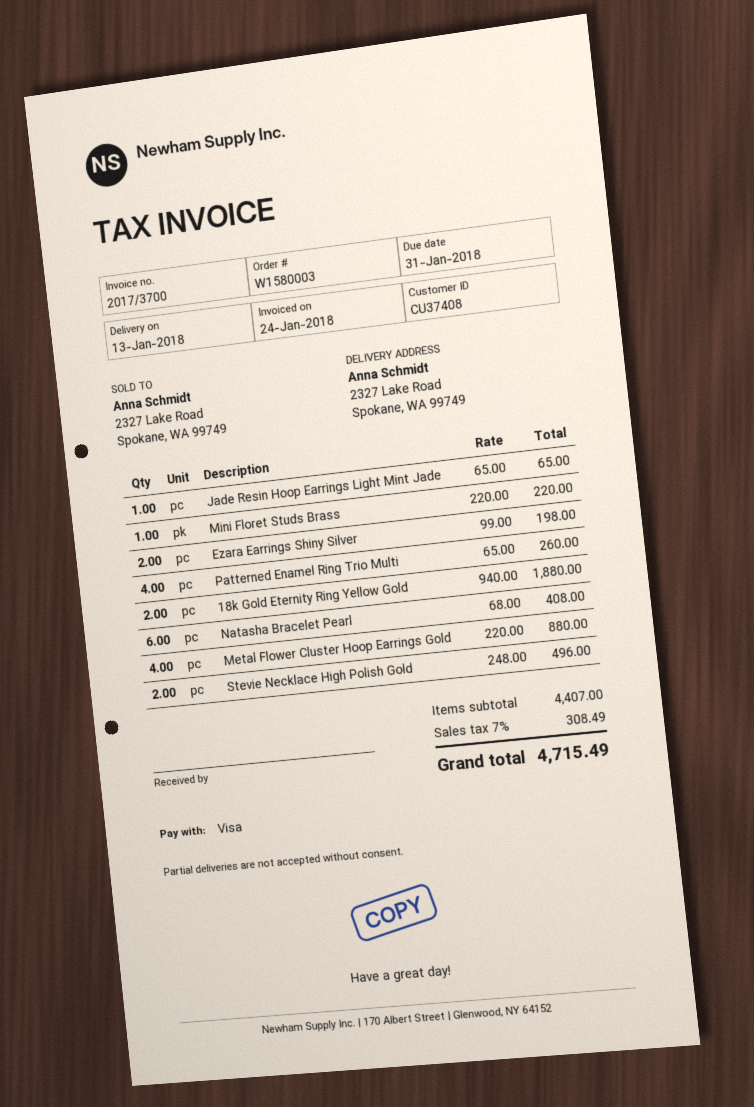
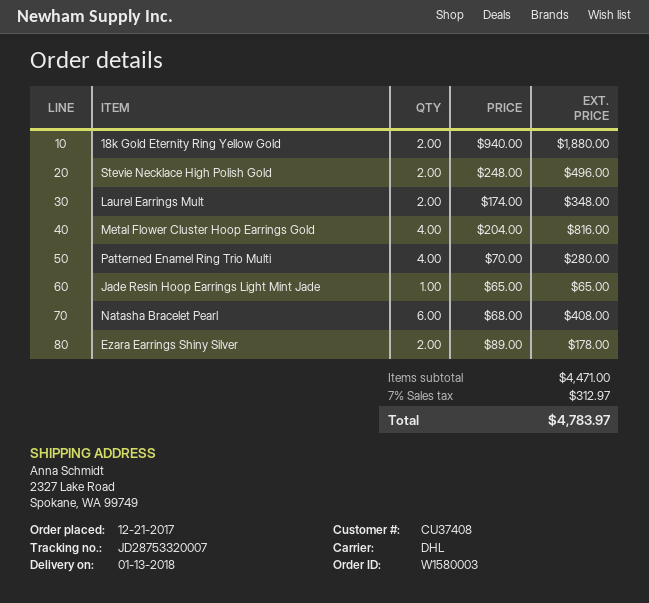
Mini Floret Studs Brass: 1 x 220.00 = 220.00 -> none
Ezara Earrings Shiny Silver: 2 x 99.00 = 198.00 -> 2 x 89.00 = 178.00
Patterned Enamel Ring Trio Multi: 4 x 65.00 = 260.00 -> 4 x 70.00 = 280.00
Metal Flower Cluster Hoop Earrings Gold: 4 x 220.00 = 880.00 -> 4 x 204.00 = 816.00
Laurel Earrings Mult: none -> 2 x 174.00 = 348.00
subtotal: 4407.00 -> 4471.00
tax: 7% = 308.49 -> 7% = 312.97
total: 4715.49 -> 4783.97

